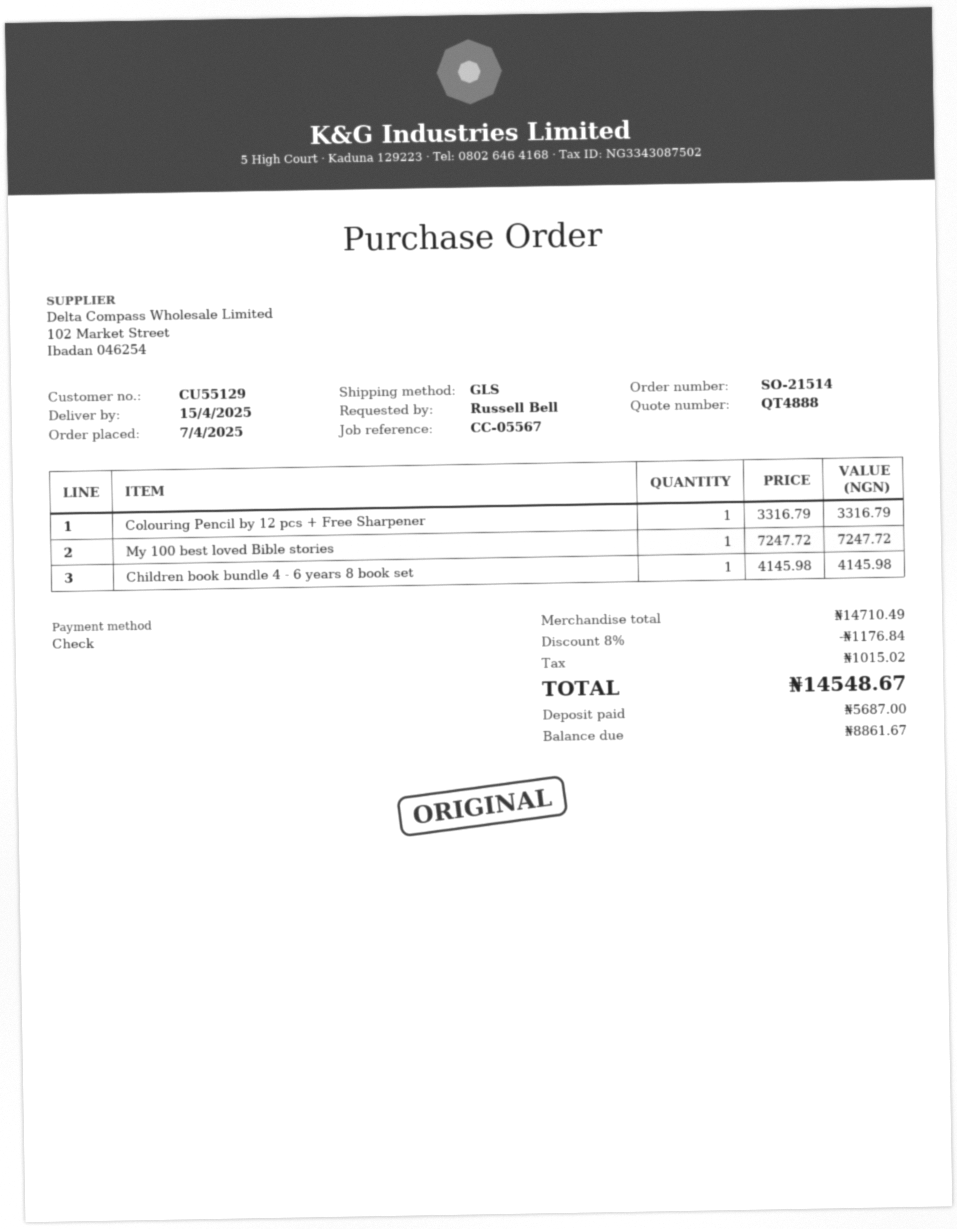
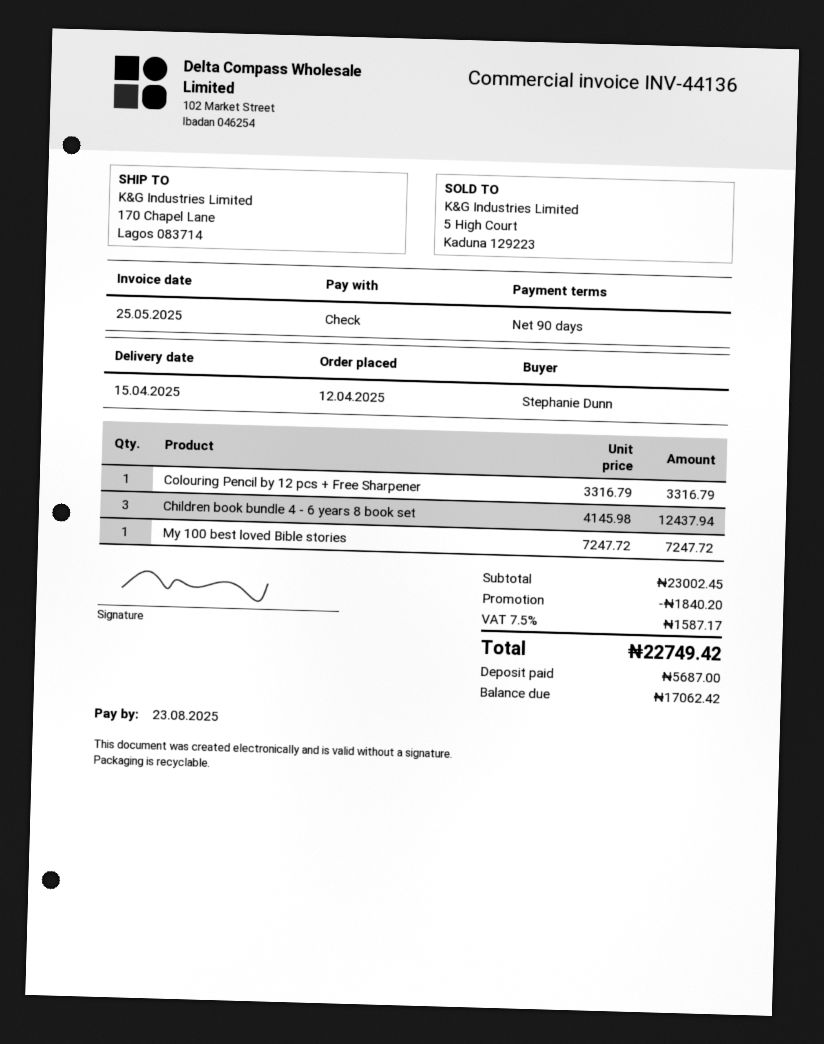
order date: 2025-04-07 -> 2025-04-12
ordered by: Russell Bell -> Stephanie Dunn
Children book bundle 4 - 6 years 8 book set: 1 x 4145.98 = 4145.98 -> 3 x 4145.98 = 12437.94
subtotal: 14710.49 -> 23002.45
discount: 1176.84 -> 1840.20
tax: 1015.02 -> 1587.17
total: 14548.67 -> 22749.42
balance: 8861.67 -> 17062.42

